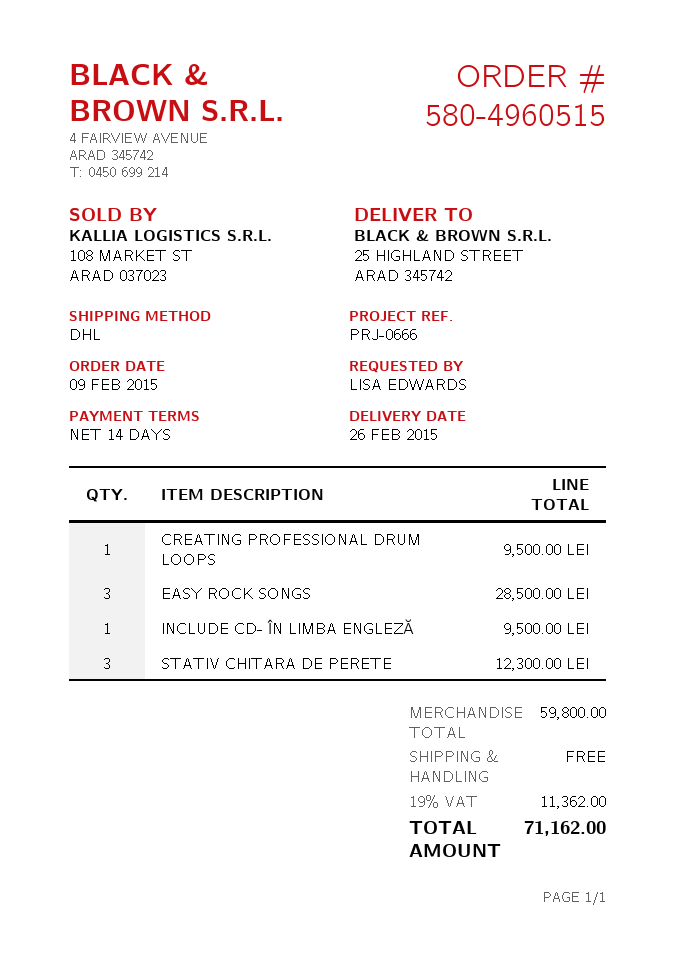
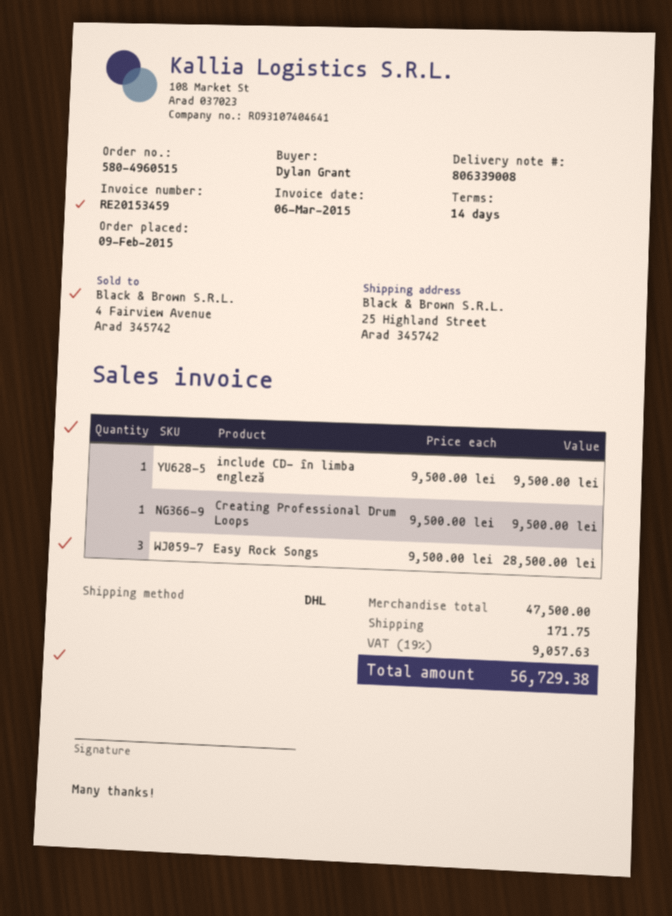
ordered by: LISA EDWARDS -> Dylan Grant
STATIV CHITARA DE PERETE: 3 for 12300.00 -> none
subtotal: 59800.00 -> 47500.00
shipping: 0.00 -> 171.75
tax: 19% = 11362.00 -> 19% = 9057.63
total: 71162.00 -> 56729.38

